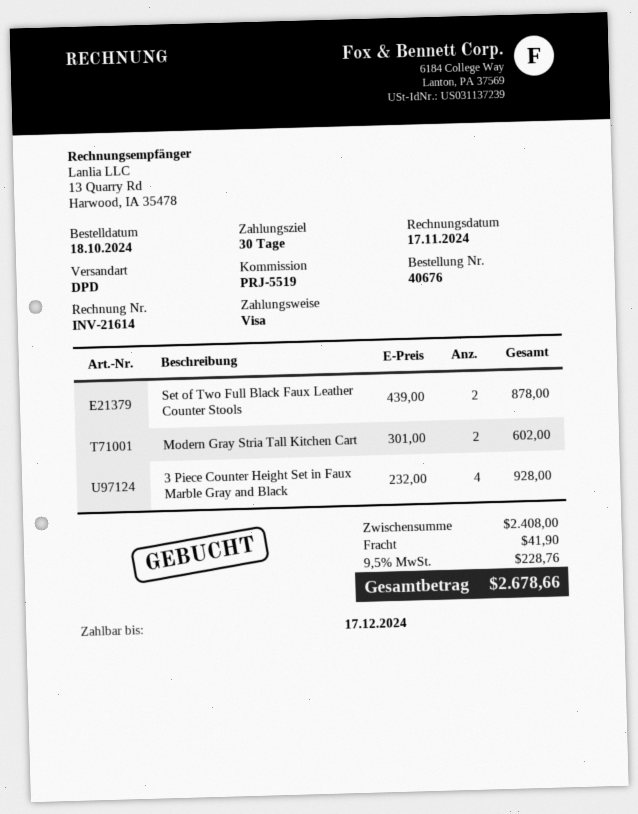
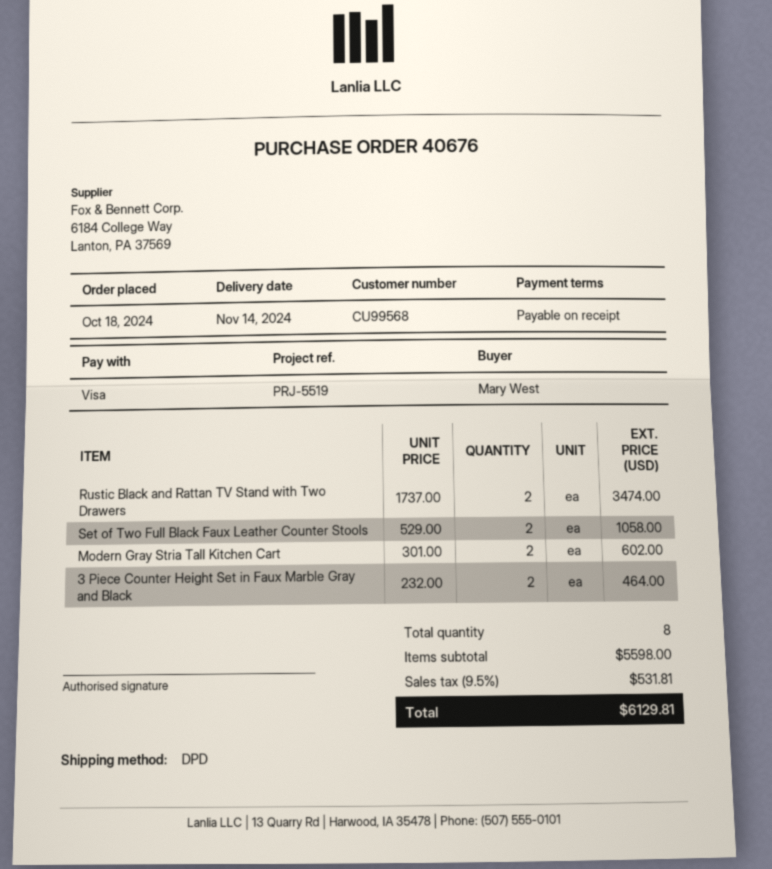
payment terms: 30 days -> on receipt
Set of Two Full Black Faux Leather Counter Stools: 2 x 439.00 = 878.00 -> 2 x 529.00 = 1058.00
3 Piece Counter Height Set in Faux Marble Gray and Black: 4 x 232.00 = 928.00 -> 2 x 232.00 = 464.00
Rustic Black and Rattan TV Stand with Two Drawers: none -> 2 x 1737.00 = 3474.00
subtotal: 2408.00 -> 5598.00
shipping: 41.90 -> none
tax: 9.5% = 228.76 -> 9.5% = 531.81
total: 2678.66 -> 6129.81

